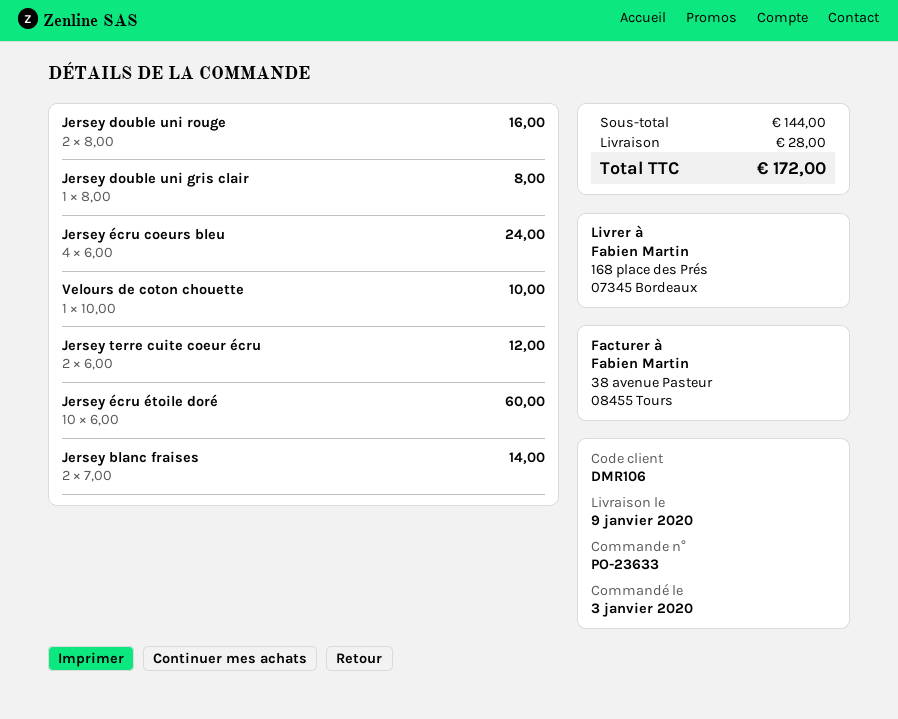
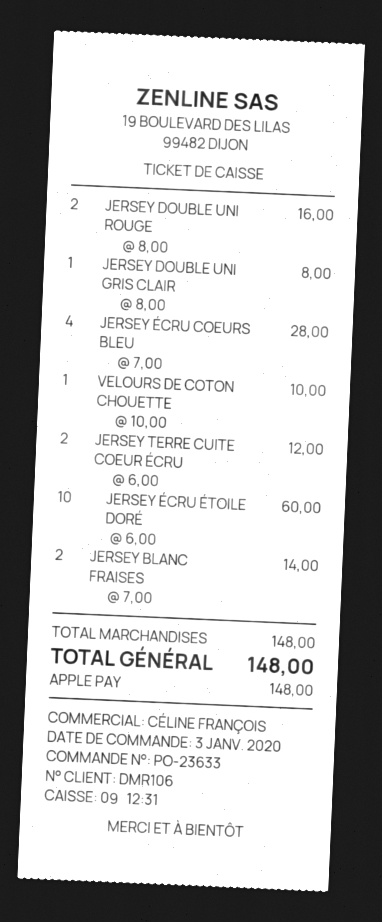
Jersey écru coeurs bleu: 4 x 6.00 = 24.00 -> 4 x 7.00 = 28.00
subtotal: 144.00 -> 148.00
shipping: 28.00 -> none
total: 172.00 -> 148.00

